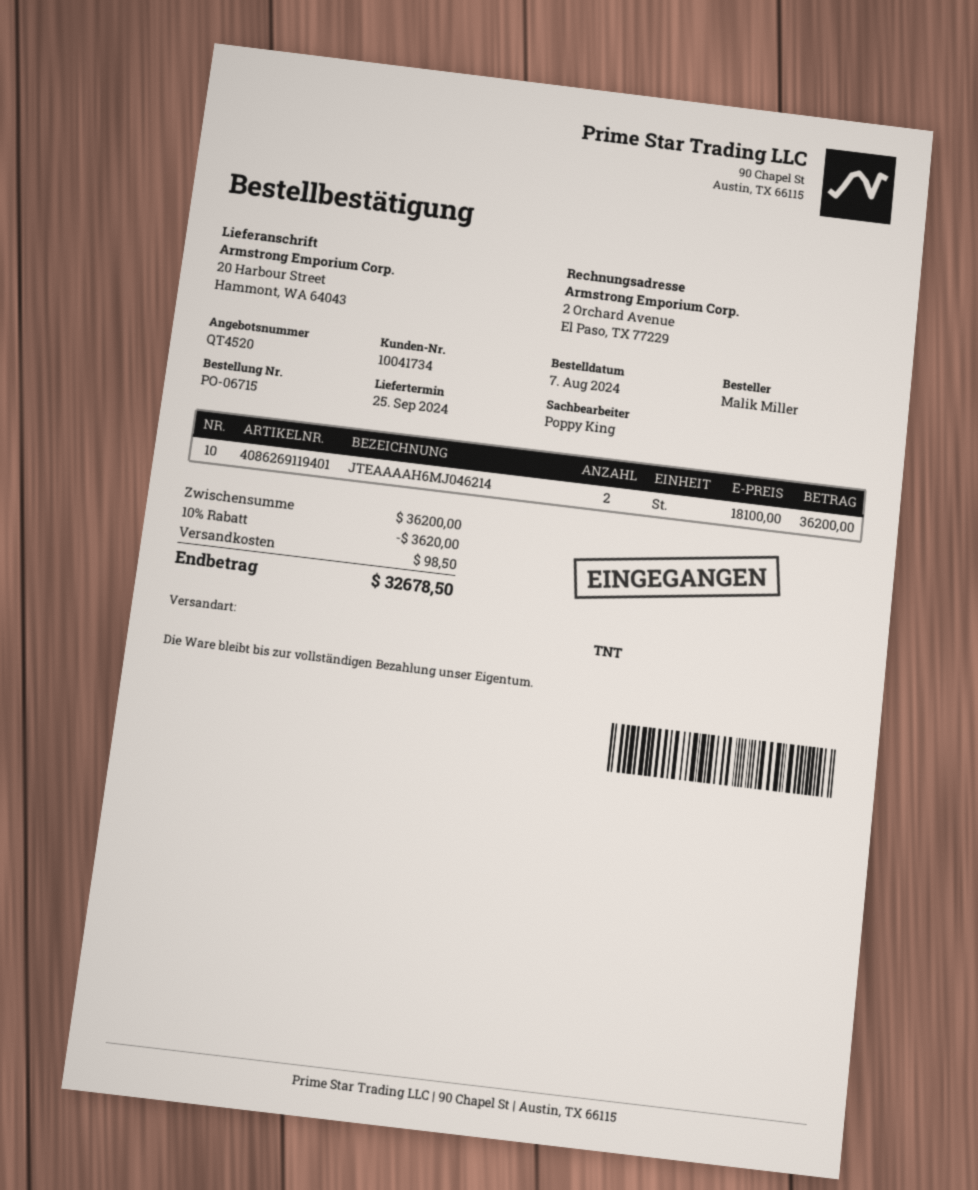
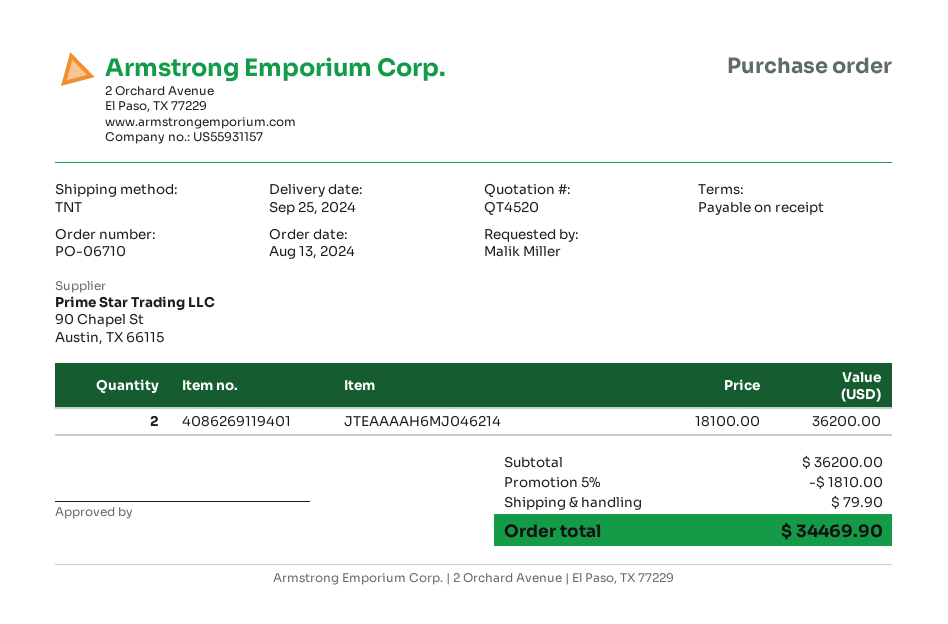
order number: PO-06715 -> PO-06710
order date: 2024-08-07 -> 2024-08-13
discount: 10% = 3620.00 -> 5% = 1810.00
shipping: 98.50 -> 79.90
total: 32678.50 -> 34469.90

